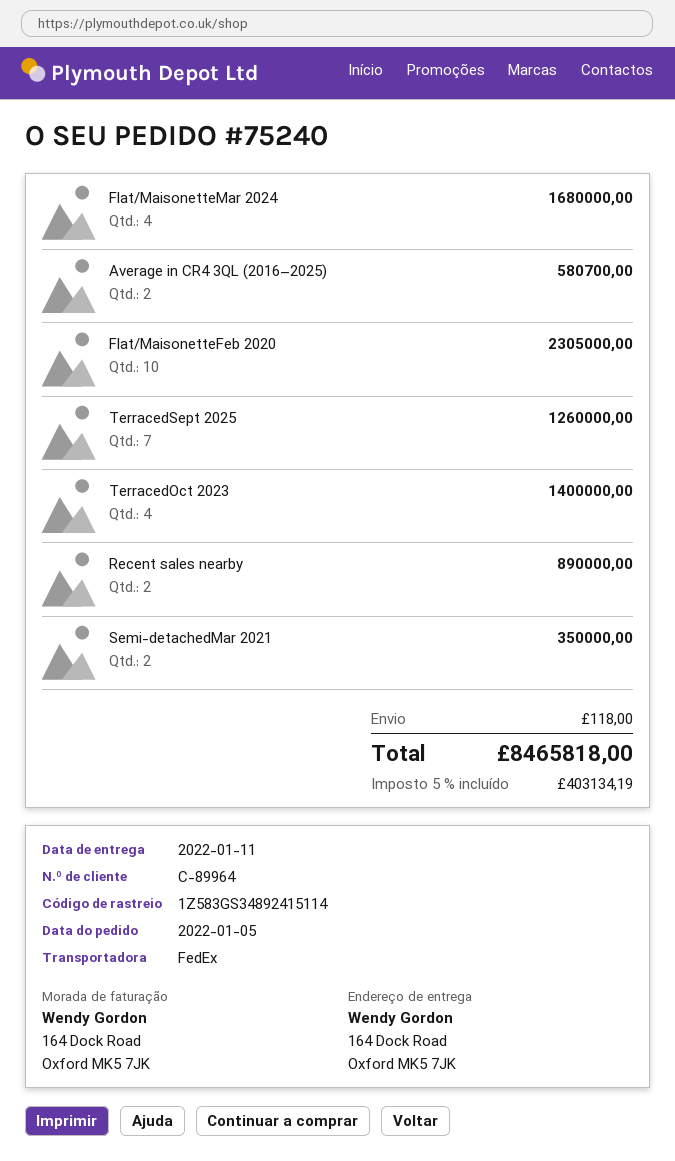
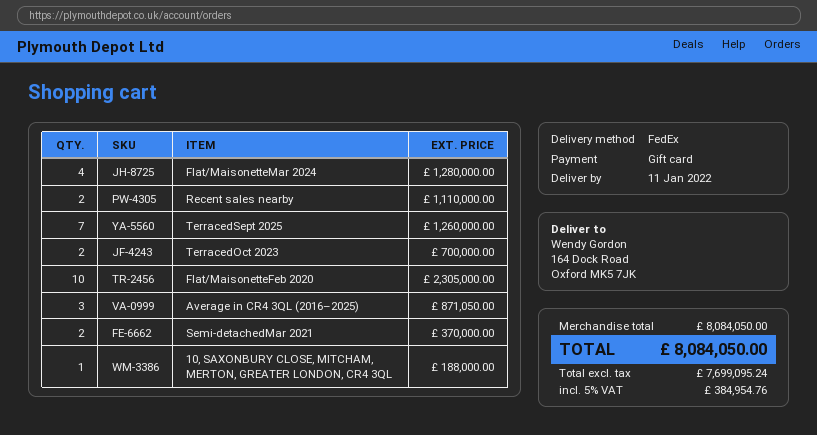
Flat/MaisonetteMar 2024: 4 for 1680000.00 -> 4 for 1280000.00
Average in CR4 3QL (2016–2025): 2 for 580700.00 -> 3 for 871050.00
TerracedOct 2023: 4 for 1400000.00 -> 2 for 700000.00
Recent sales nearby: 2 for 890000.00 -> 2 for 1110000.00
Semi-detachedMar 2021: 2 for 350000.00 -> 2 for 370000.00
10, SAXONBURY CLOSE, MITCHAM, MERTON, GREATER LONDON, CR4 3QL: none -> 1 for 188000.00
shipping: 118.00 -> none
tax: 5% = 403134.19 -> 5% = 384954.76
total: 8465818.00 -> 8084050.00

